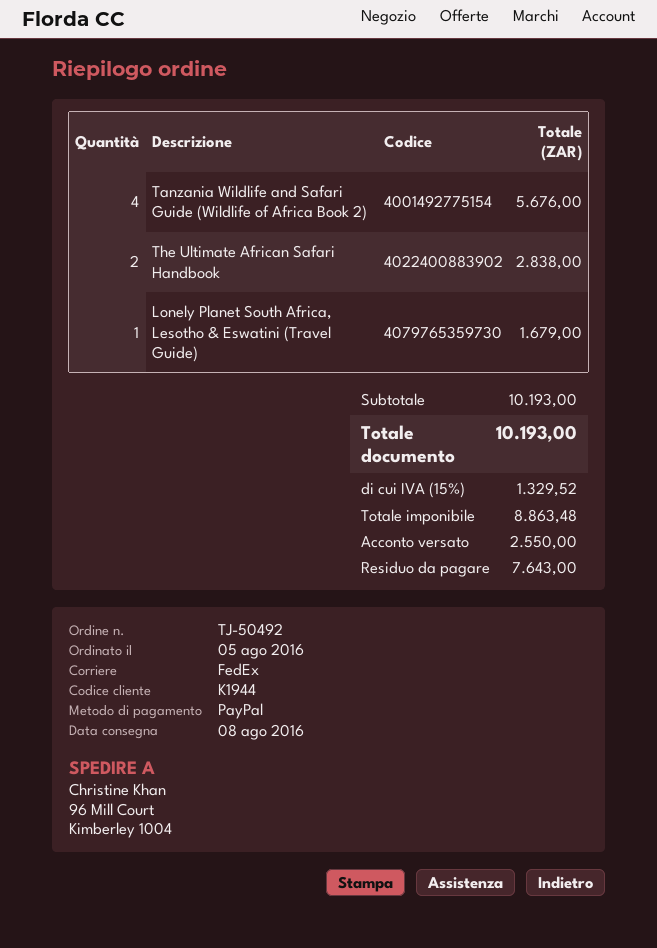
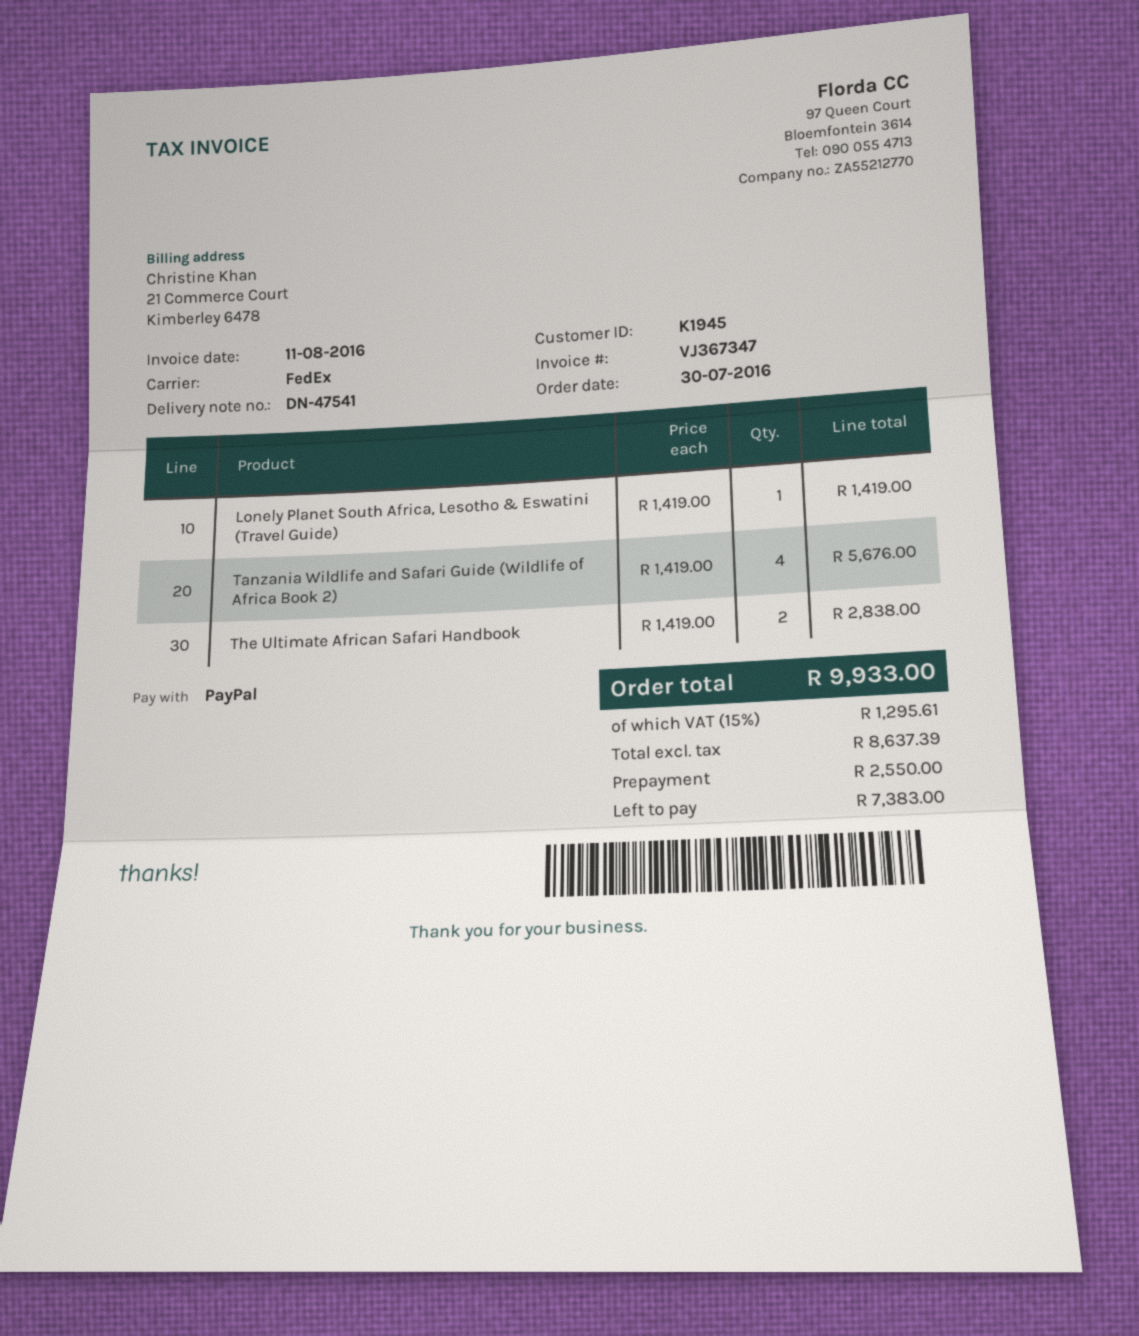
order date: 2016-08-05 -> 2016-07-30
customer number: K1944 -> K1945
Lonely Planet South Africa, Lesotho & Eswatini (Travel Guide): 1 for 1679.00 -> 1 for 1419.00
net: 8863.48 -> 8637.39
tax: 15% = 1329.52 -> 15% = 1295.61
total: 10193.00 -> 9933.00
balance: 7643.00 -> 7383.00

